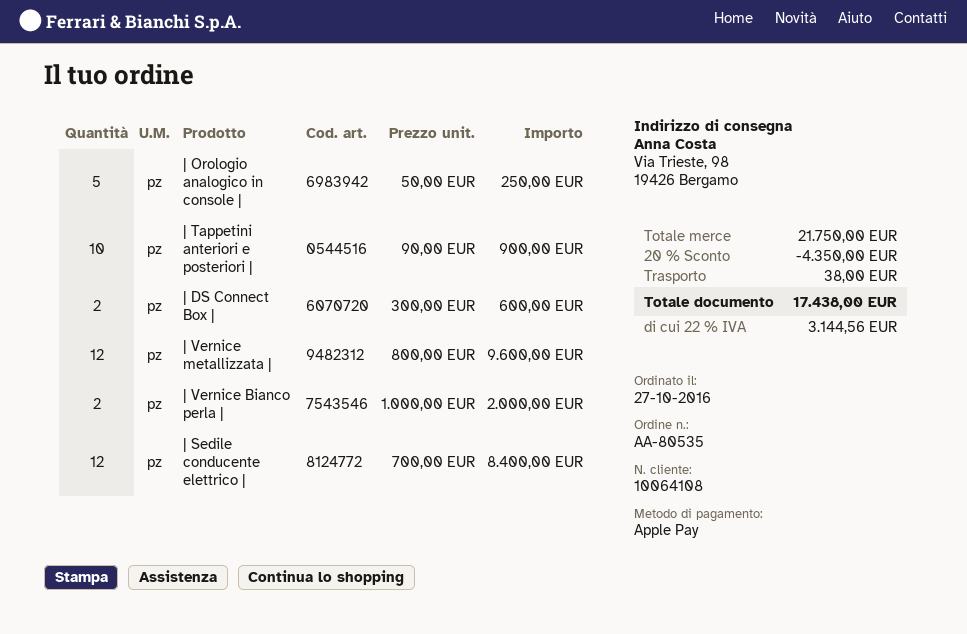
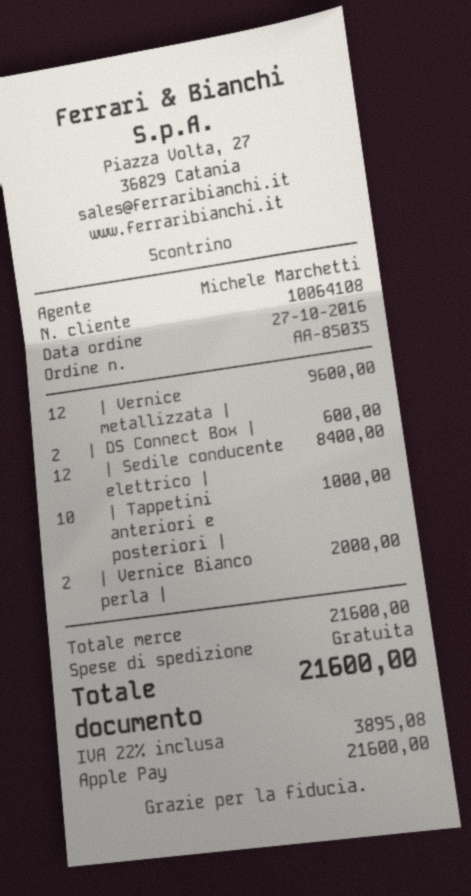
order number: AA-80535 -> AA-85035
| Orologio analogico in console |: 5 for 250.00 -> none
| Tappetini anteriori e posteriori |: 10 for 900.00 -> 10 for 1000.00
subtotal: 21750.00 -> 21600.00
discount: 20% = 4350.00 -> none
shipping: 38.00 -> 0.00
tax: 22% = 3144.56 -> 22% = 3895.08
total: 17438.00 -> 21600.00

